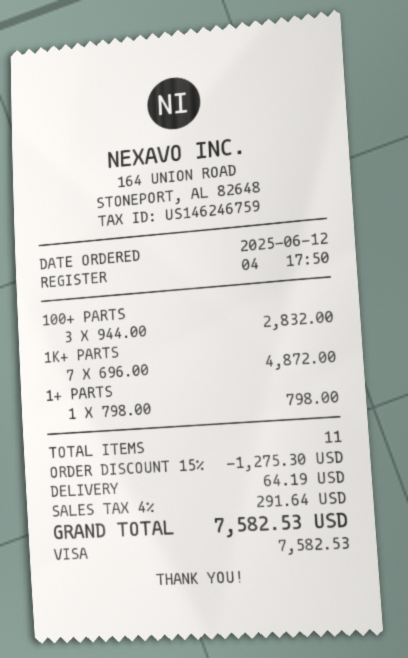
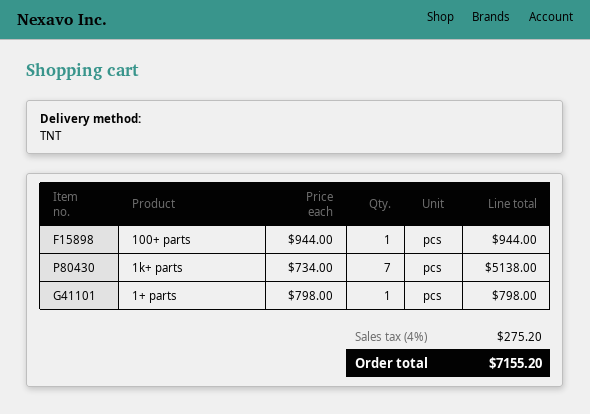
100+ PARTS: 3 x 944.00 = 2832.00 -> 1 x 944.00 = 944.00
1K+ PARTS: 7 x 696.00 = 4872.00 -> 7 x 734.00 = 5138.00
discount: 15% = 1275.30 -> none
shipping: 64.19 -> none
tax: 4% = 291.64 -> 4% = 275.20
total: 7582.53 -> 7155.20

